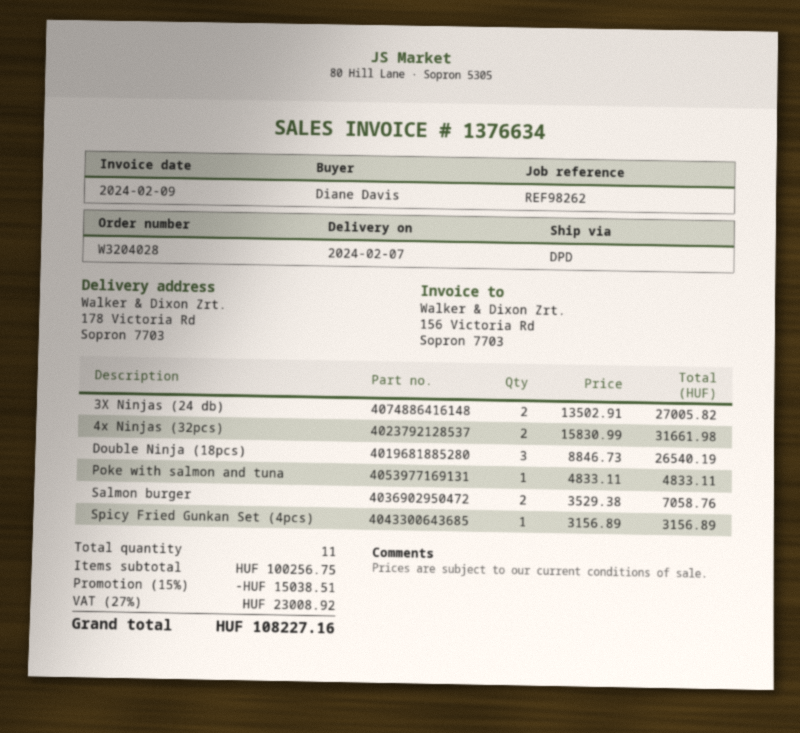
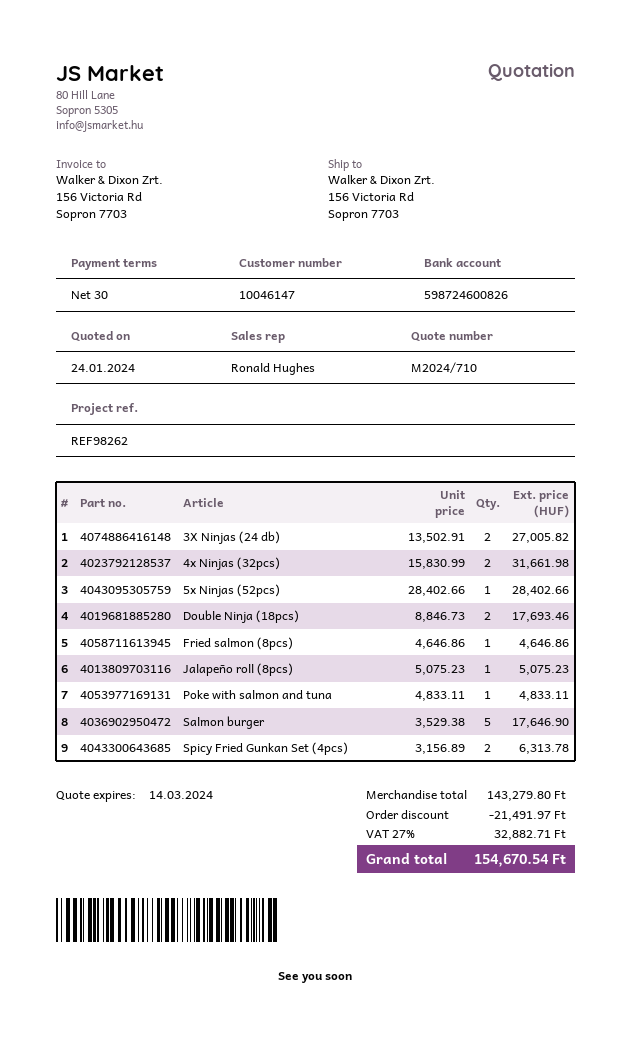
ship to: 178 Victoria Rd, Sopron 7703 -> 156 Victoria Rd, Sopron 7703
Double Ninja (18pcs): 3 x 8846.73 = 26540.19 -> 2 x 8846.73 = 17693.46
Salmon burger: 2 x 3529.38 = 7058.76 -> 5 x 3529.38 = 17646.90
Spicy Fried Gunkan Set (4pcs): 1 x 3156.89 = 3156.89 -> 2 x 3156.89 = 6313.78
5x Ninjas (52pcs): none -> 1 x 28402.66 = 28402.66
Fried salmon (8pcs): none -> 1 x 4646.86 = 4646.86
Jalapeño roll (8pcs): none -> 1 x 5075.23 = 5075.23
subtotal: 100256.75 -> 143279.80
discount: 15038.51 -> 21491.97
tax: 27% = 23008.92 -> 27% = 32882.71
total: 108227.16 -> 154670.54

